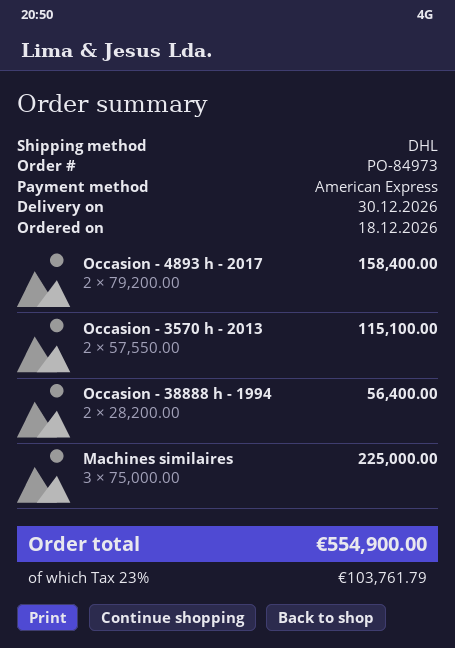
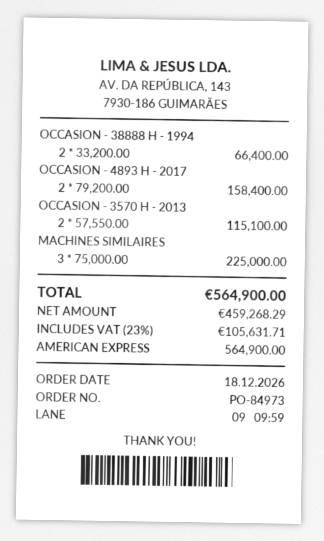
Occasion - 38888 h - 1994: 2 x 28200.00 = 56400.00 -> 2 x 33200.00 = 66400.00
tax: 23% = 103761.79 -> 23% = 105631.71
total: 554900.00 -> 564900.00

